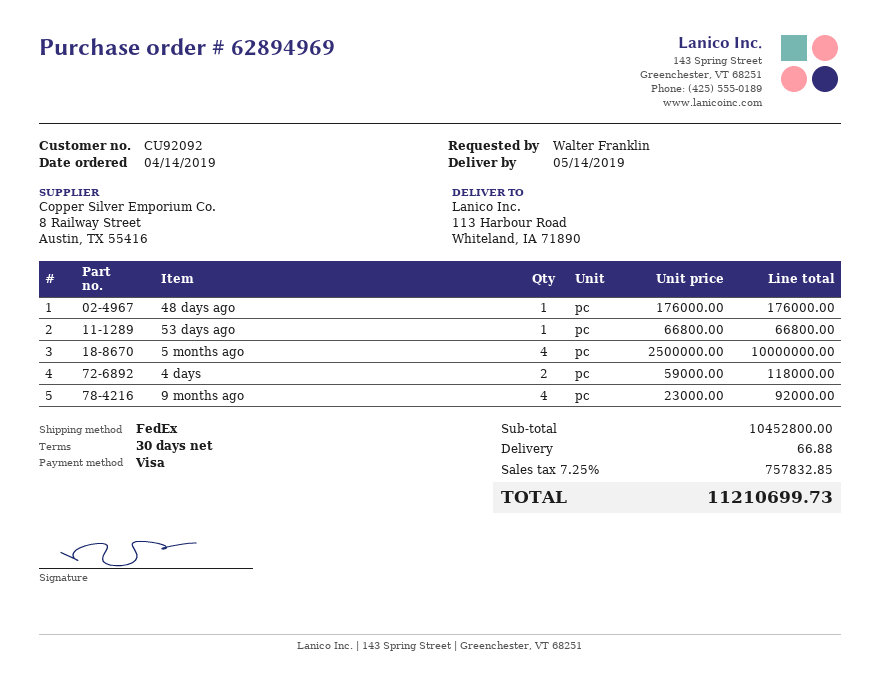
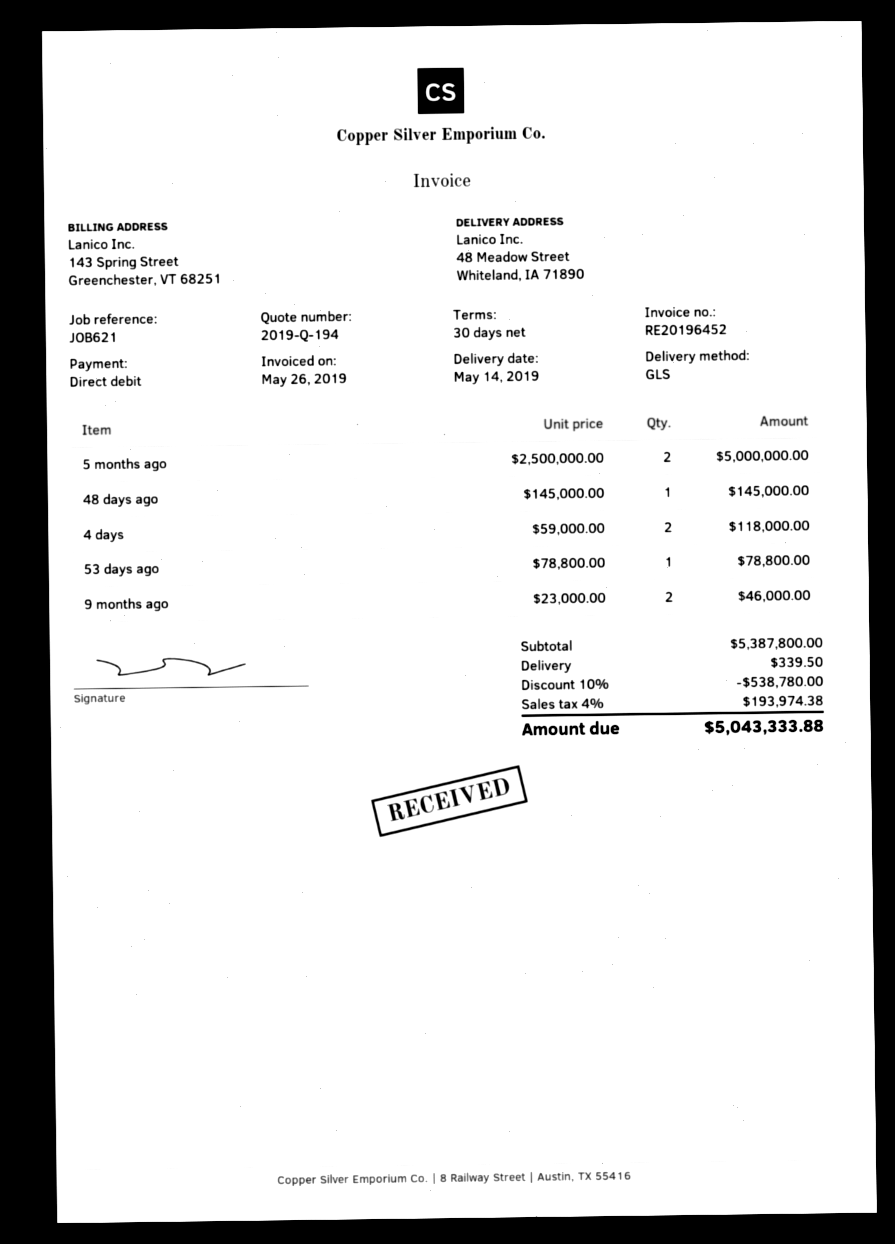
payment method: Visa -> direct debit
shipping method: FedEx -> GLS
ship to: 113 Harbour Road, Whiteland, IA 71890 -> 48 Meadow Street, Whiteland, IA 71890
48 days ago: 1 x 176000.00 = 176000.00 -> 1 x 145000.00 = 145000.00
53 days ago: 1 x 66800.00 = 66800.00 -> 1 x 78800.00 = 78800.00
5 months ago: 4 x 2500000.00 = 10000000.00 -> 2 x 2500000.00 = 5000000.00
9 months ago: 4 x 23000.00 = 92000.00 -> 2 x 23000.00 = 46000.00
subtotal: 10452800.00 -> 5387800.00
discount: none -> 10% = 538780.00
shipping: 66.88 -> 339.50
tax: 7.25% = 757832.85 -> 4% = 193974.38
total: 11210699.73 -> 5043333.88

